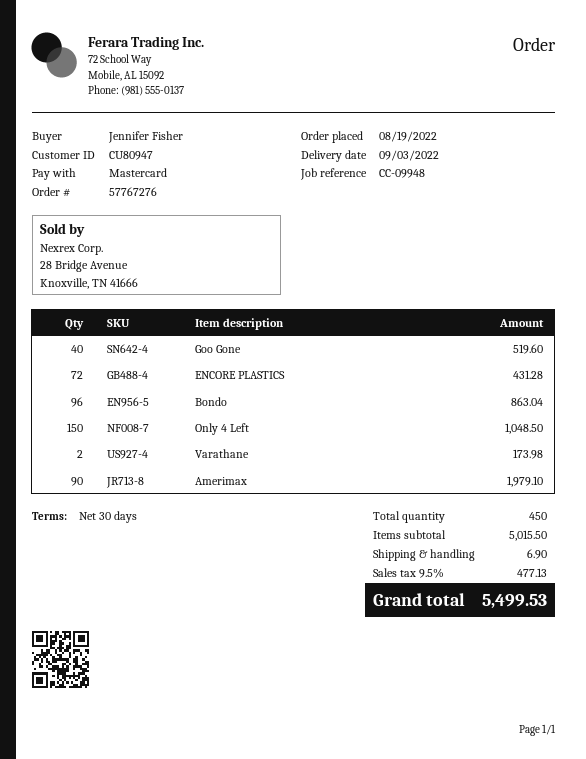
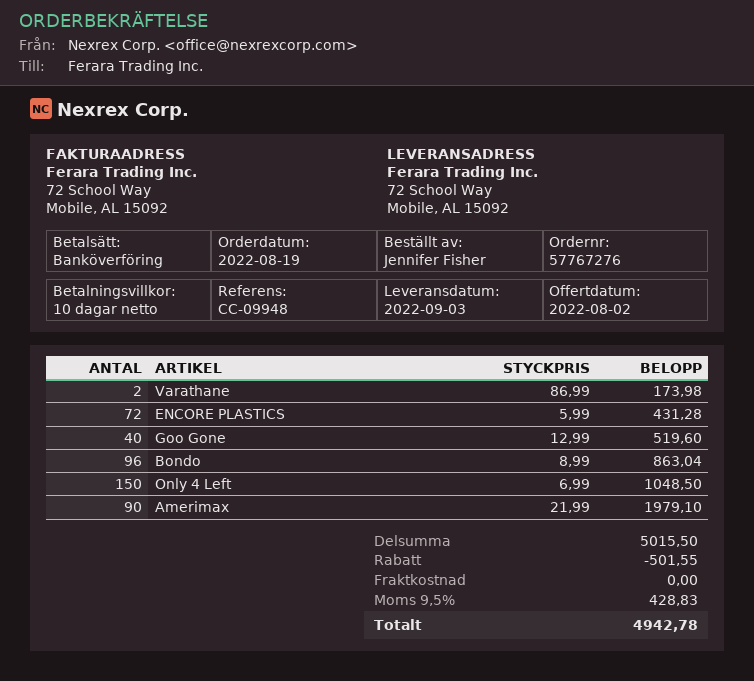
payment terms: 30 days -> 10 days
payment method: Mastercard -> bank transfer
discount: none -> 501.55
shipping: 6.90 -> 0.00
tax: 9.5% = 477.13 -> 9.5% = 428.83
total: 5499.53 -> 4942.78

